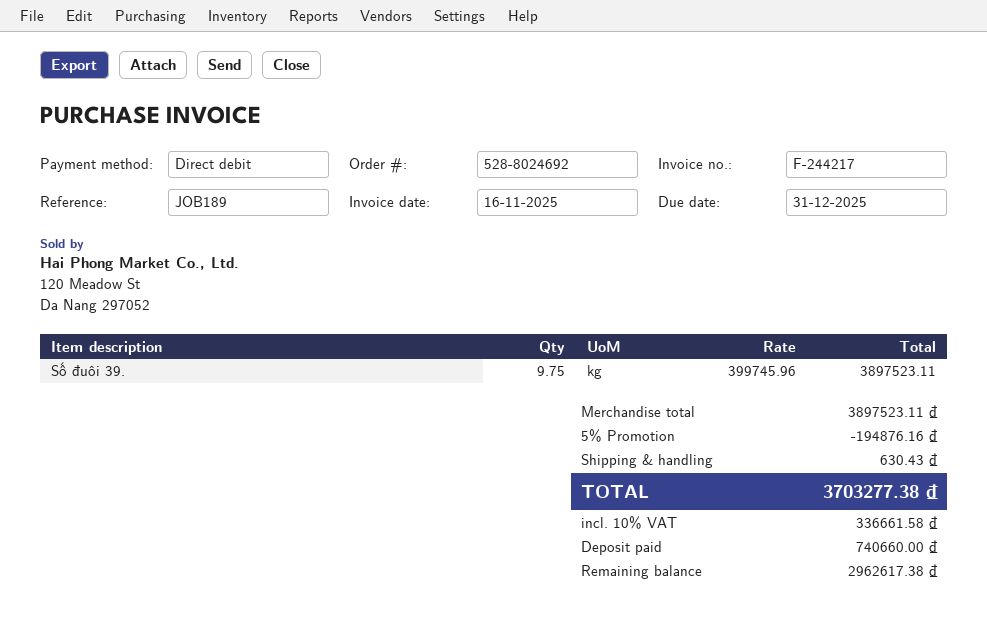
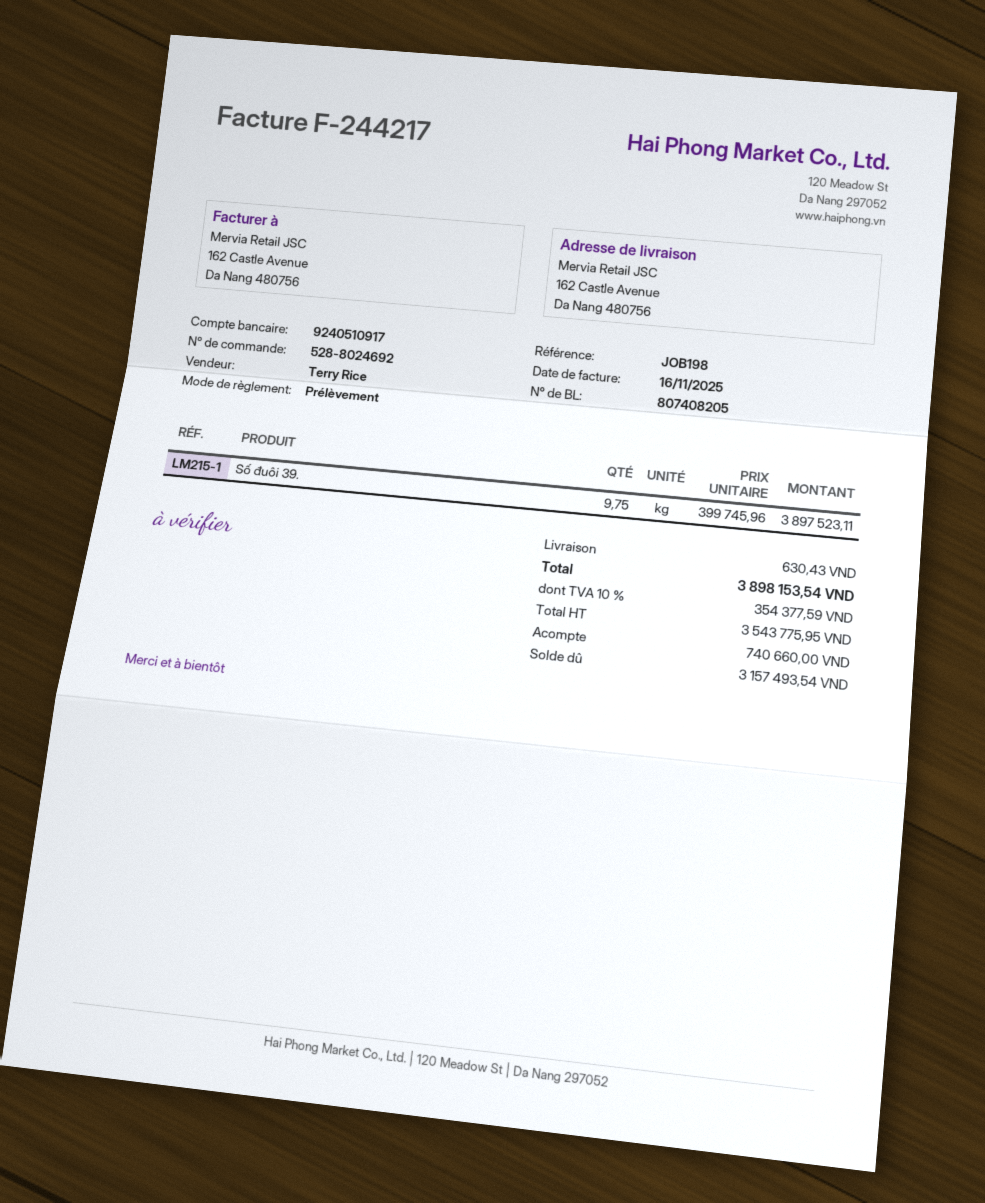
reference: JOB189 -> JOB198
discount: 5% = 194876.16 -> none
tax: 10% = 336661.58 -> 10% = 354377.59
total: 3703277.38 -> 3898153.54
balance: 2962617.38 -> 3157493.54

